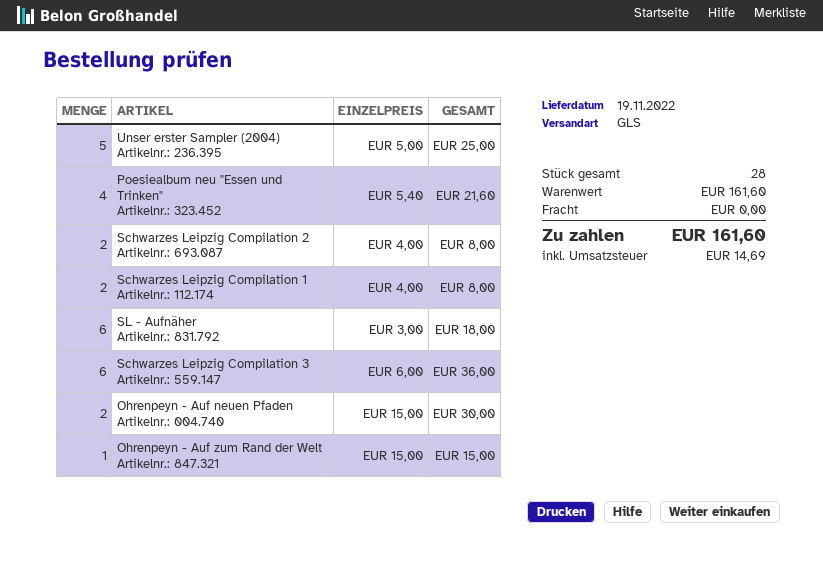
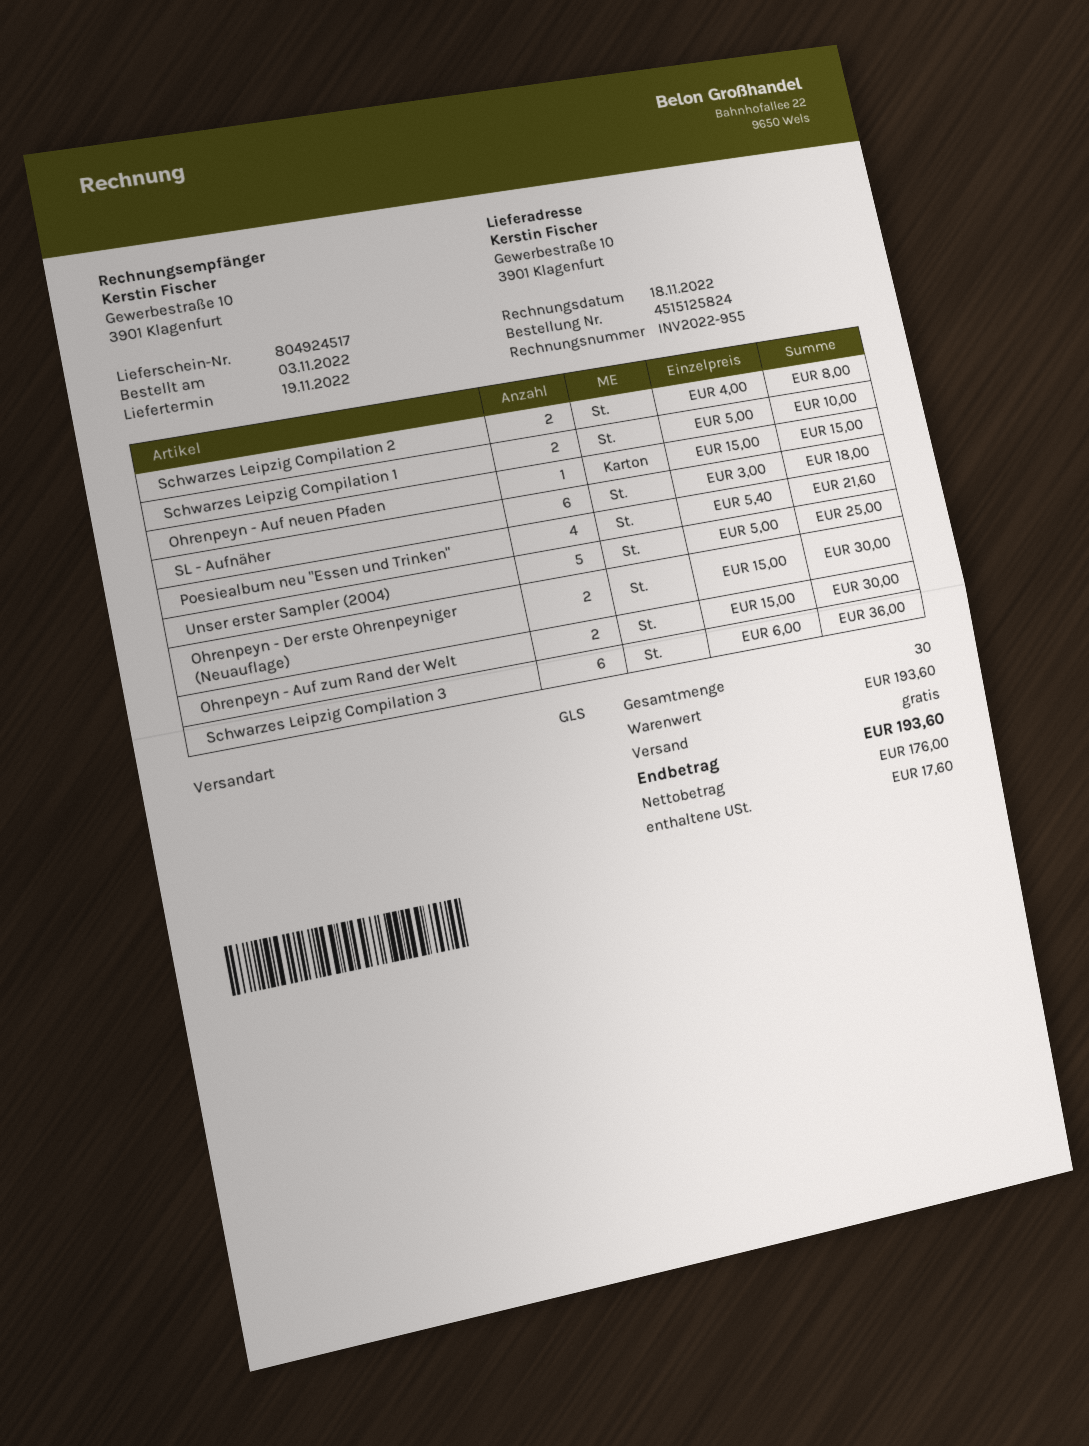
Schwarzes Leipzig Compilation 1: 2 x 4.00 = 8.00 -> 2 x 5.00 = 10.00
Ohrenpeyn - Auf neuen Pfaden: 2 x 15.00 = 30.00 -> 1 x 15.00 = 15.00
Ohrenpeyn - Auf zum Rand der Welt: 1 x 15.00 = 15.00 -> 2 x 15.00 = 30.00
Ohrenpeyn - Der erste Ohrenpeyniger (Neuauflage): none -> 2 x 15.00 = 30.00
total quantity: 28 -> 30
subtotal: 161.60 -> 193.60
tax: 14.69 -> 17.60
total: 161.60 -> 193.60

